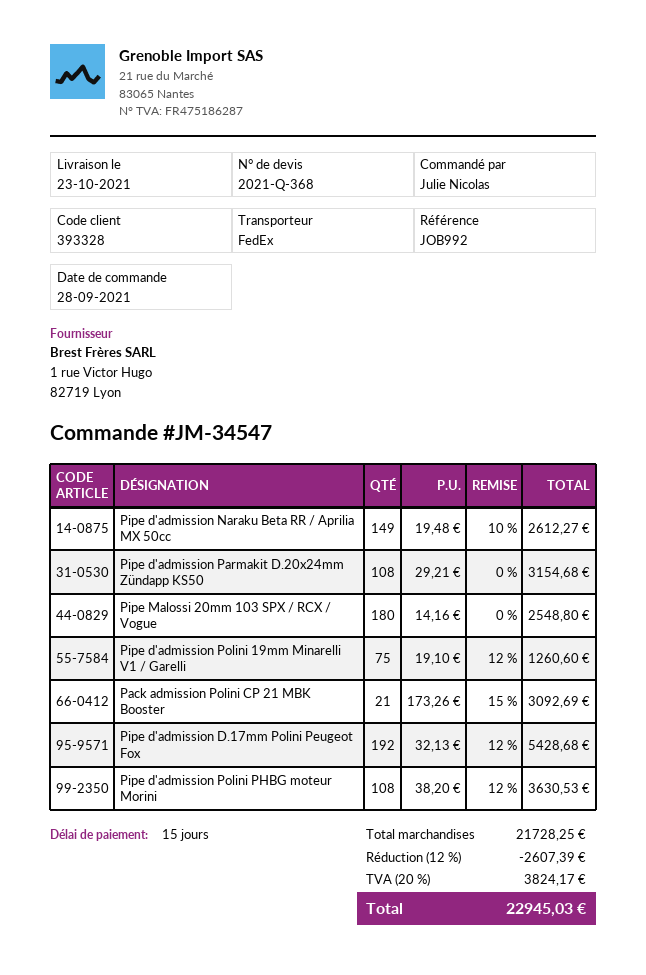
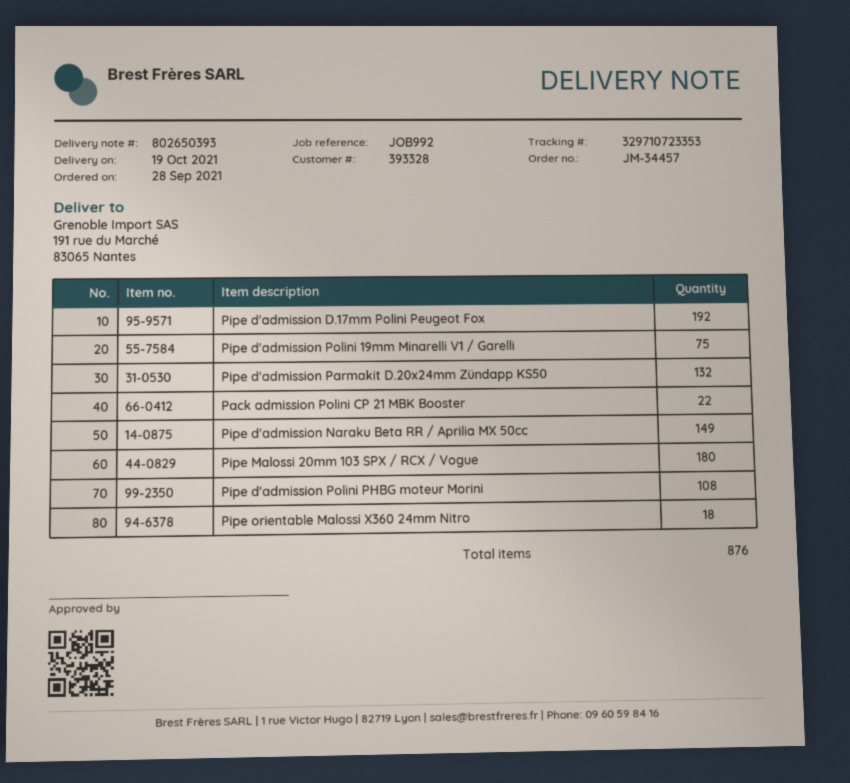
order number: JM-34547 -> JM-34457
delivery date: 2021-10-23 -> 2021-10-19
Pipe d'admission Parmakit D.20x24mm Zündapp KS50: 108 -> 132
Pack admission Polini CP 21 MBK Booster: 21 -> 22
Pipe orientable Malossi X360 24mm Nitro: none -> 18

